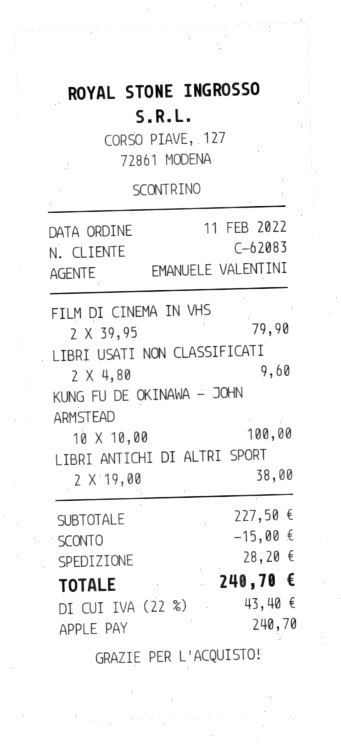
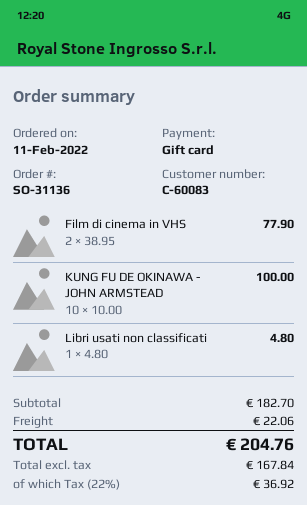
customer number: C-62083 -> C-60083
payment method: Apple Pay -> gift card
FILM DI CINEMA IN VHS: 2 x 39.95 = 79.90 -> 2 x 38.95 = 77.90
LIBRI USATI NON CLASSIFICATI: 2 x 4.80 = 9.60 -> 1 x 4.80 = 4.80
LIBRI ANTICHI DI ALTRI SPORT: 2 x 19.00 = 38.00 -> none
subtotal: 227.50 -> 182.70
discount: 15.00 -> none
shipping: 28.20 -> 22.06
tax: 22% = 43.40 -> 22% = 36.92
total: 240.70 -> 204.76

